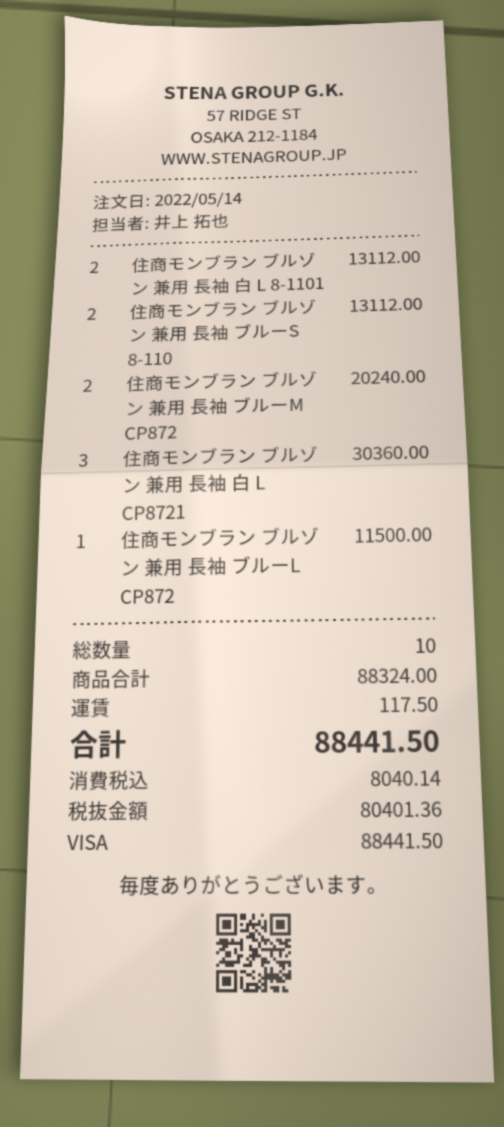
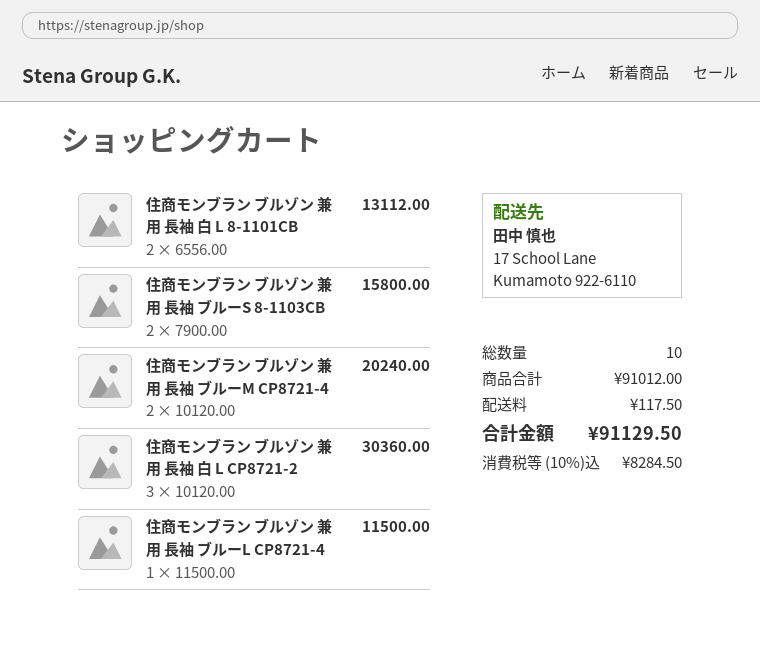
住商モンブラン ブルゾン 兼用 長袖 ブルーS 8-110: 2 for 13112.00 -> 2 for 15800.00
subtotal: 88324.00 -> 91012.00
tax: 8040.14 -> 8284.50
total: 88441.50 -> 91129.50

